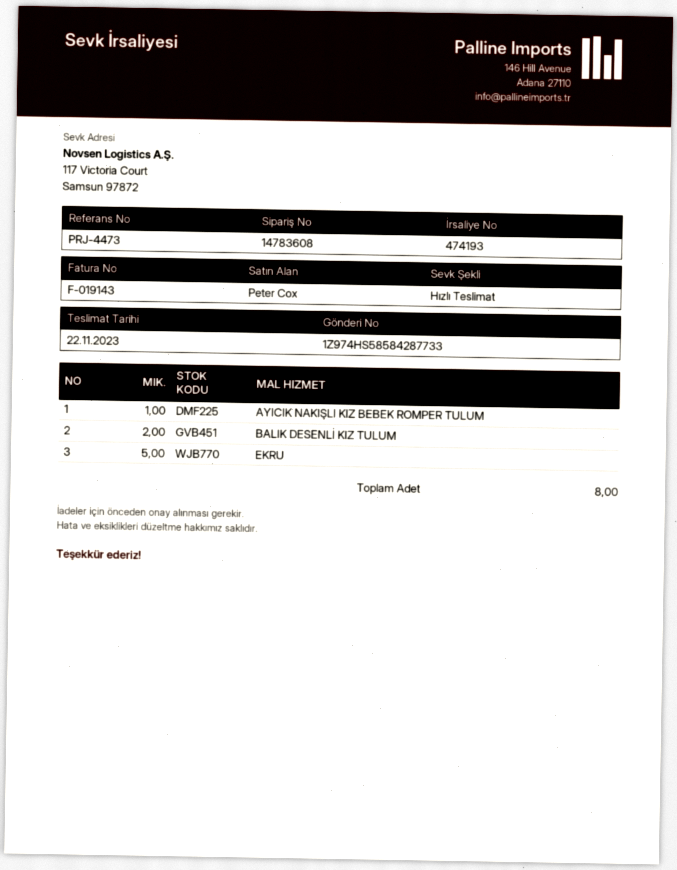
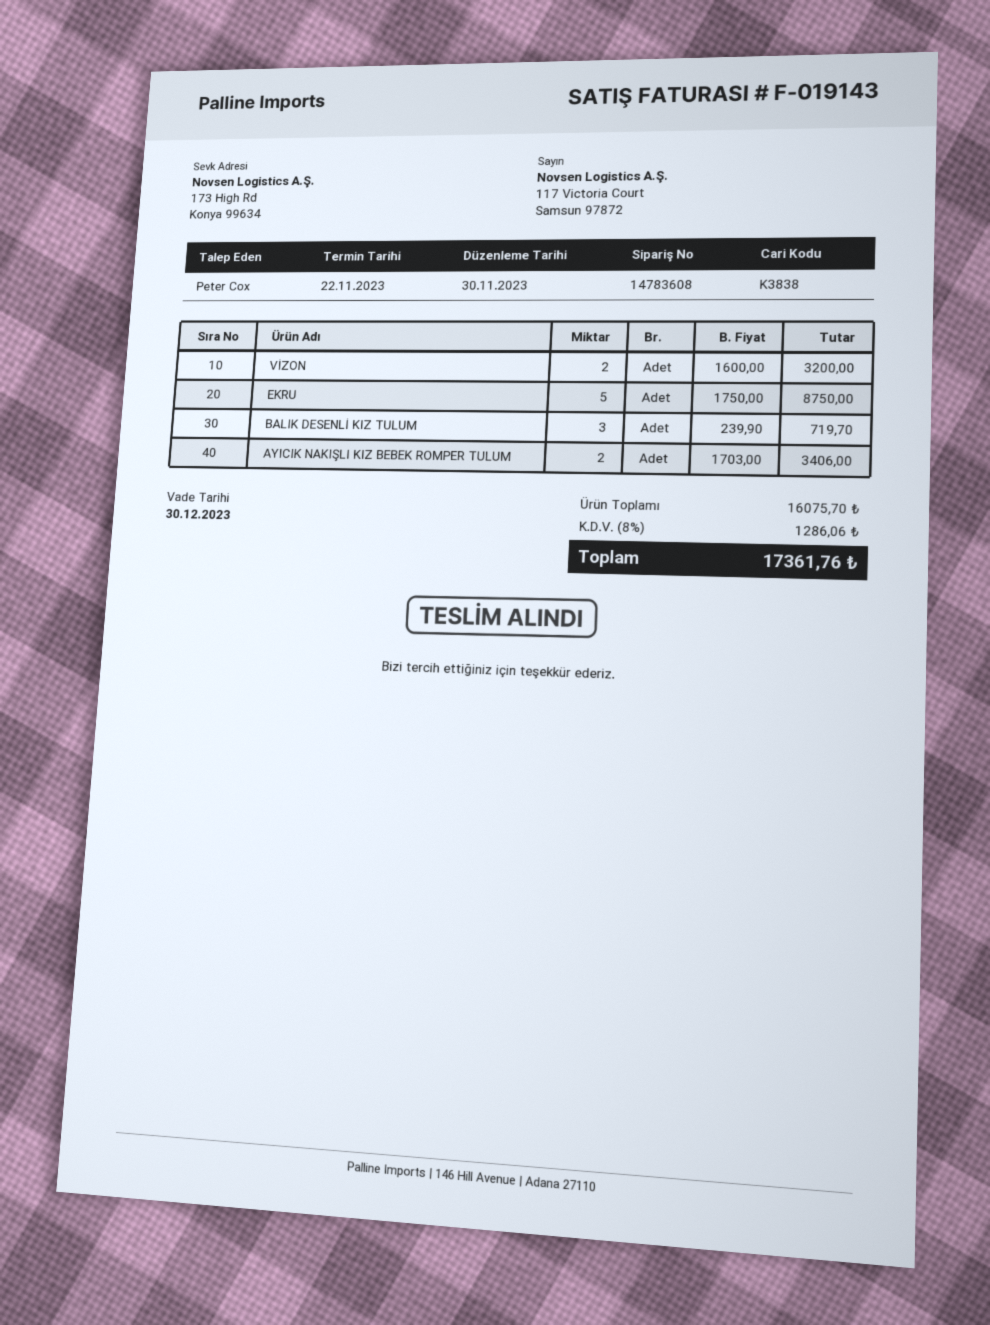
ship to: 117 Victoria Court, Samsun 97872 -> 173 High Rd, Konya 99634
AYICIK NAKIŞLI KIZ BEBEK ROMPER TULUM: 1 -> 2
BALIK DESENLİ KIZ TULUM: 2 -> 3
VİZON: none -> 2

